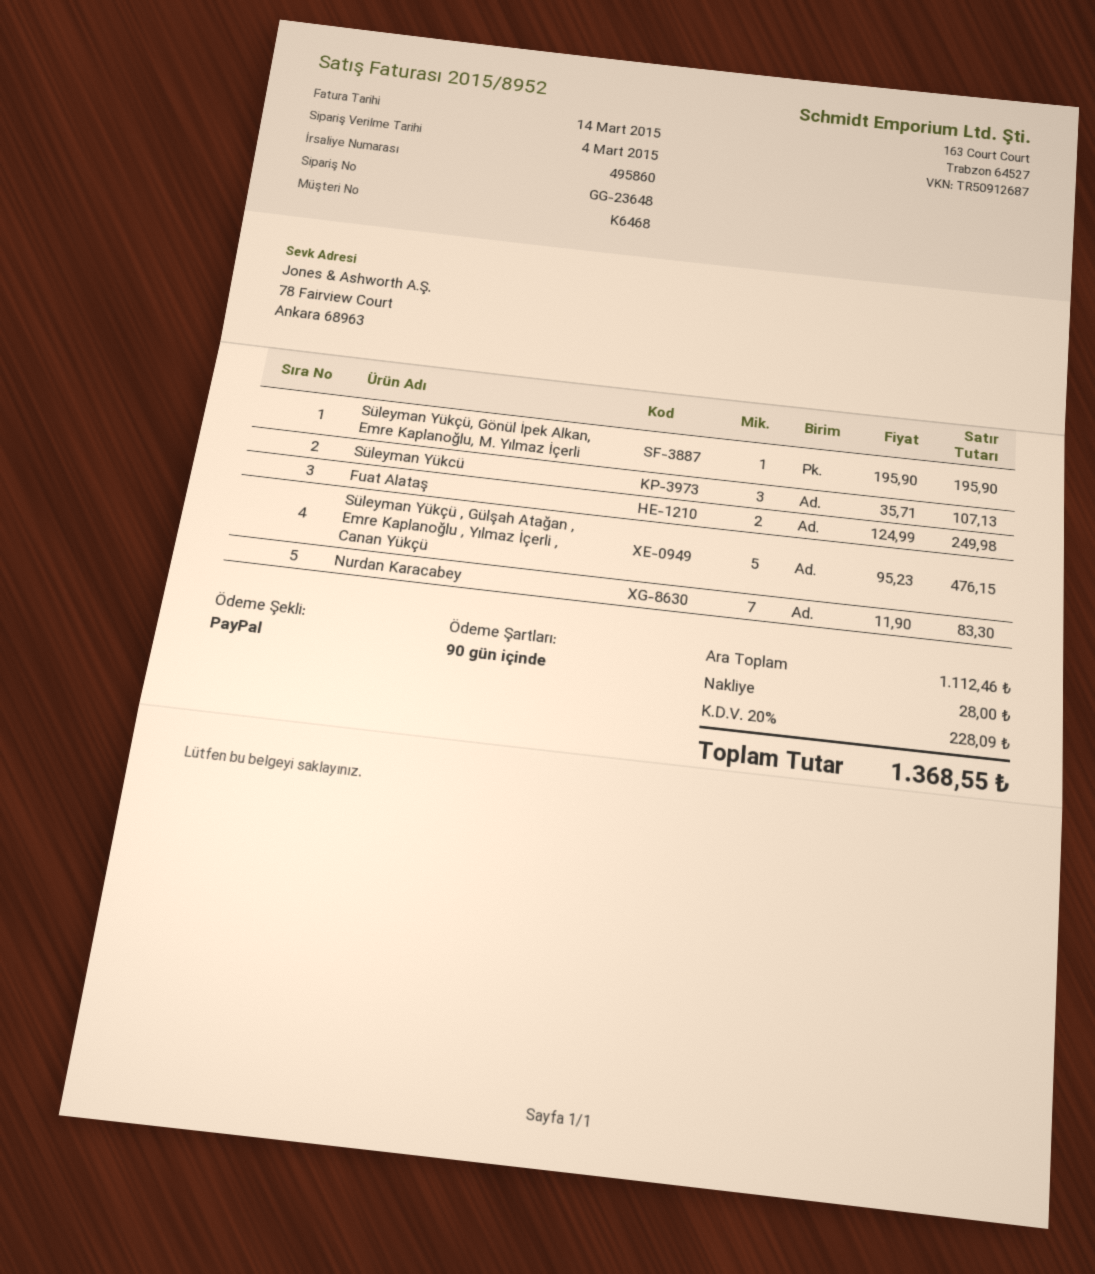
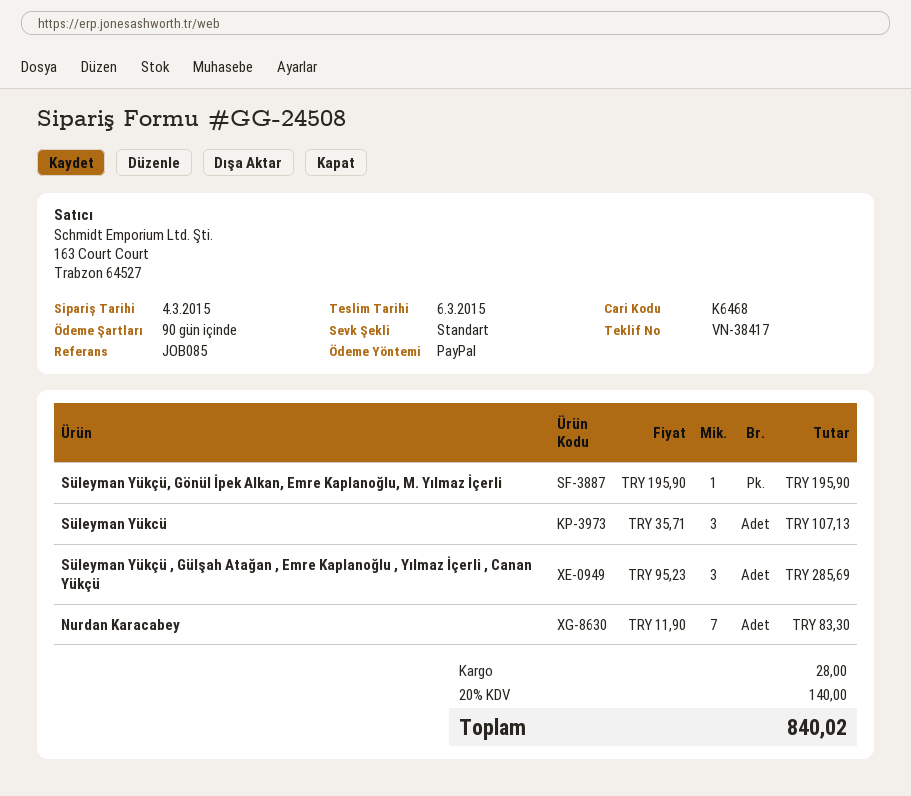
order number: GG-23648 -> GG-24508
Fuat Alataş: 2 x 124.99 = 249.98 -> none
Süleyman Yükçü , Gülşah Atağan , Emre Kaplanoğlu , Yılmaz İçerli , Canan Yükçü: 5 x 95.23 = 476.15 -> 3 x 95.23 = 285.69
tax: 20% = 228.09 -> 20% = 140.00
total: 1368.55 -> 840.02

